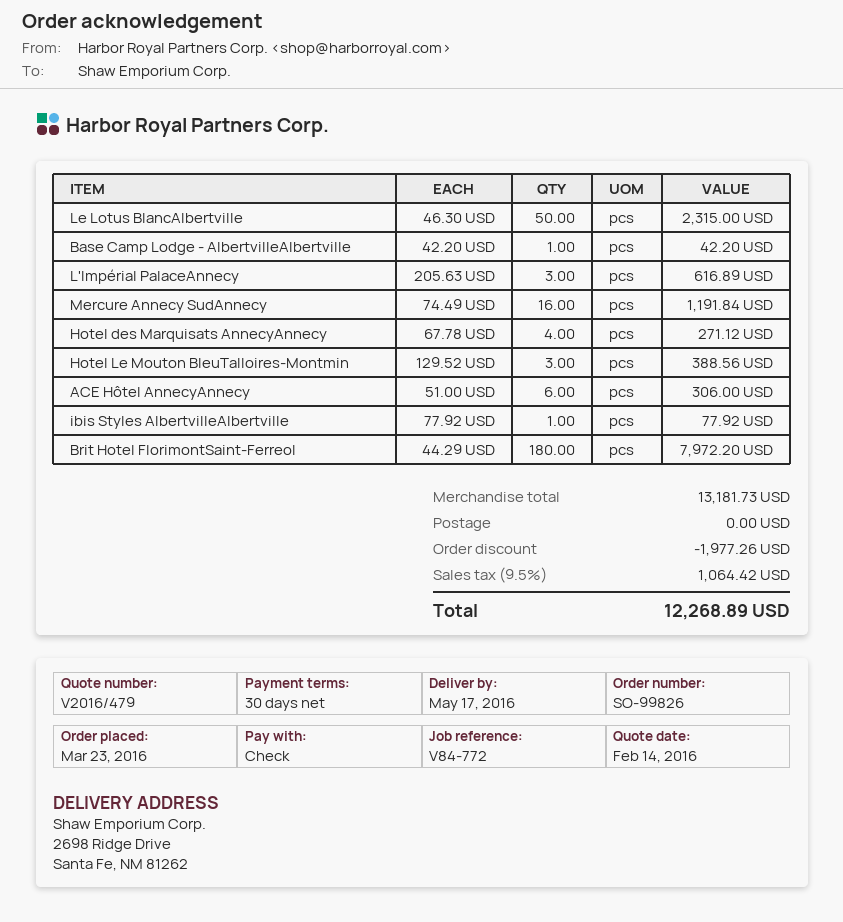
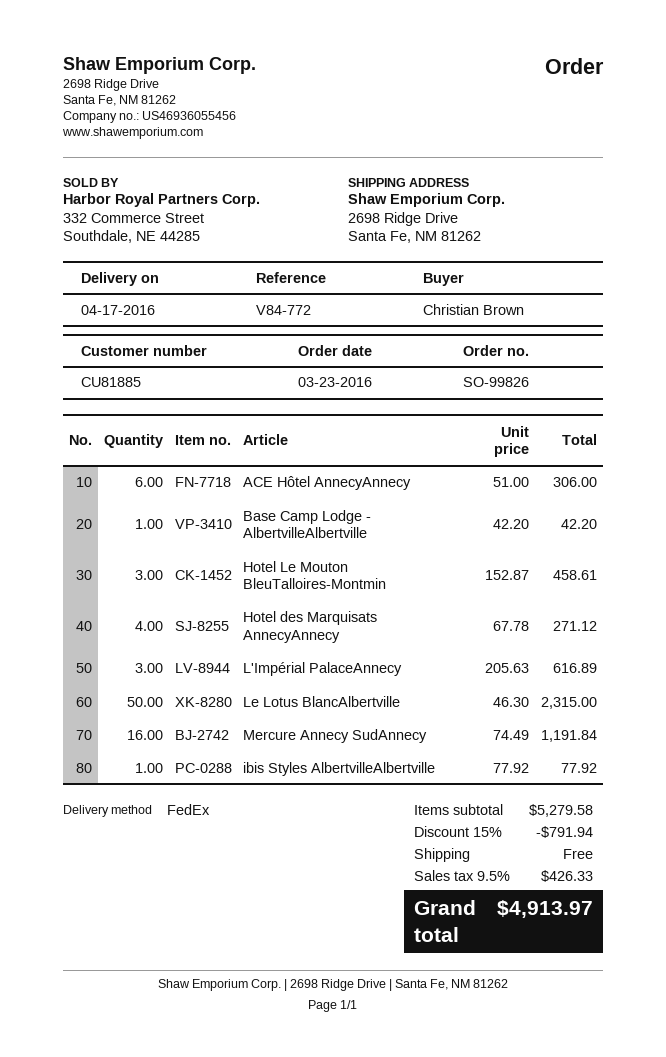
delivery date: 2016-05-17 -> 2016-04-17
Hotel Le Mouton BleuTalloires-Montmin: 3 x 129.52 = 388.56 -> 3 x 152.87 = 458.61
Brit Hotel FlorimontSaint-Ferreol: 180 x 44.29 = 7972.20 -> none
subtotal: 13181.73 -> 5279.58
discount: 1977.26 -> 791.94
tax: 9.5% = 1064.42 -> 9.5% = 426.33
total: 12268.89 -> 4913.97

